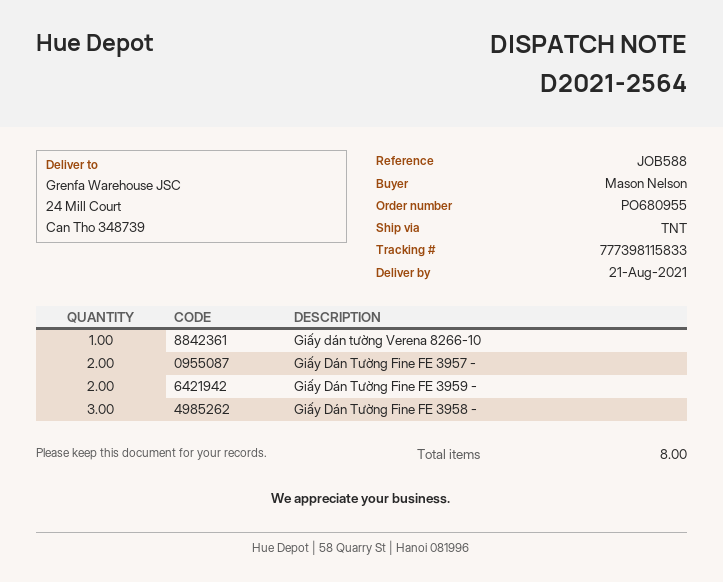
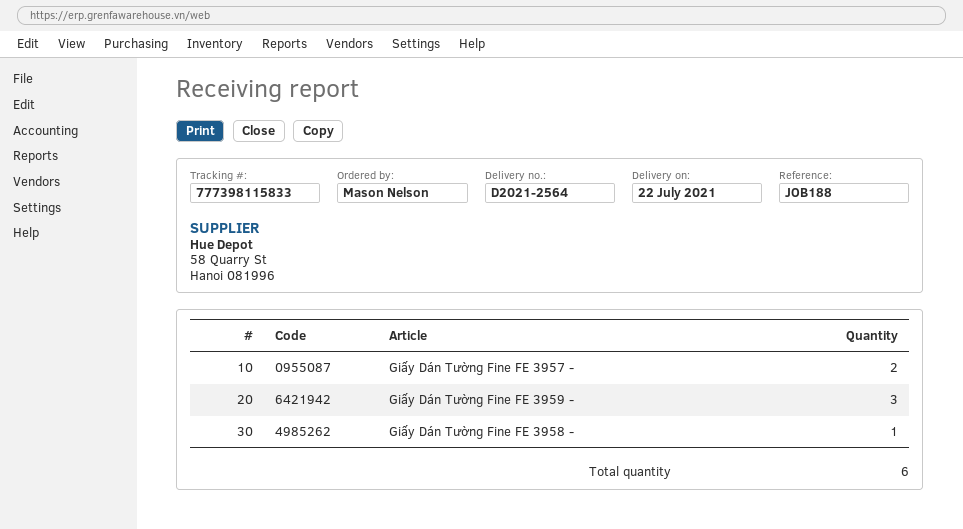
delivery date: 2021-08-21 -> 2021-07-22
reference: JOB588 -> JOB188
Giấy dán tường Verena 8266-10: 1 -> none
Giấy Dán Tường Fine FE 3959 -: 2 -> 3
Giấy Dán Tường Fine FE 3958 -: 3 -> 1
total quantity: 8 -> 6

